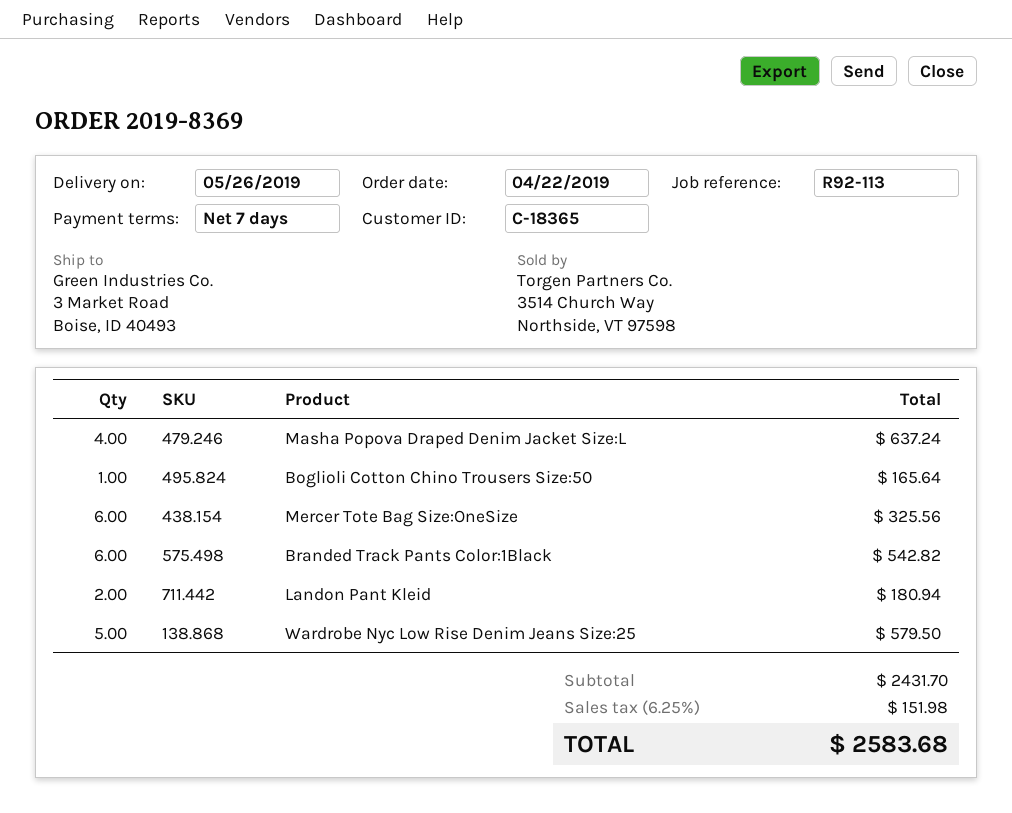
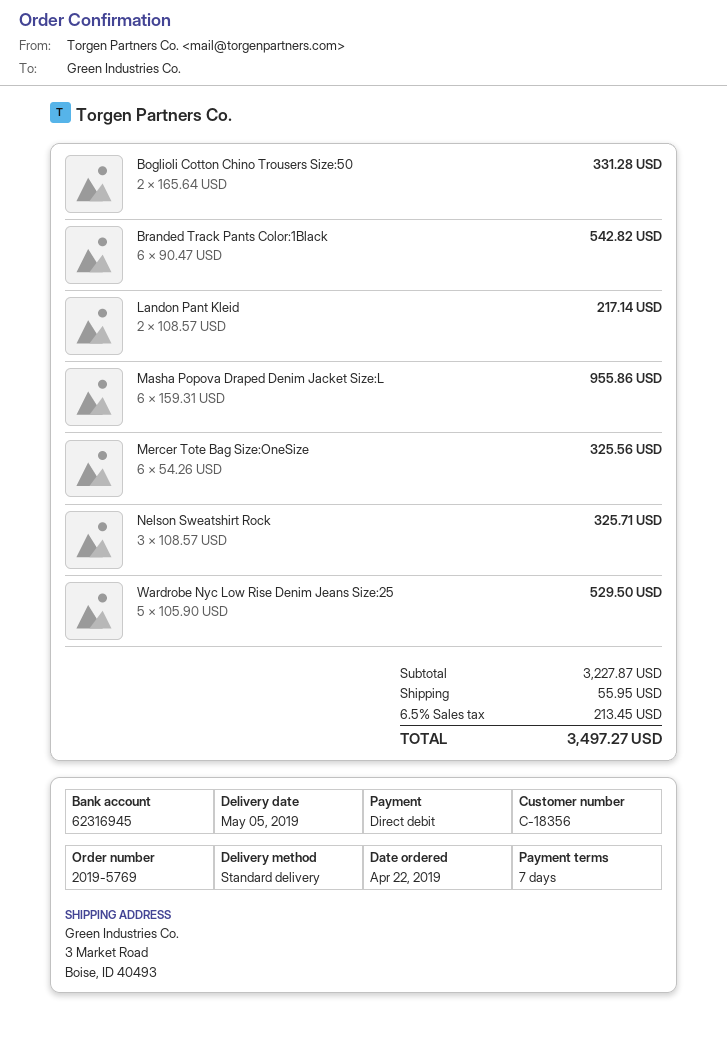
order number: 2019-8369 -> 2019-5769
delivery date: 2019-05-26 -> 2019-05-05
customer number: C-18365 -> C-18356
Masha Popova Draped Denim Jacket Size:L: 4 for 637.24 -> 6 for 955.86
Boglioli Cotton Chino Trousers Size:50: 1 for 165.64 -> 2 for 331.28
Landon Pant Kleid: 2 for 180.94 -> 2 for 217.14
Wardrobe Nyc Low Rise Denim Jeans Size:25: 5 for 579.50 -> 5 for 529.50
Nelson Sweatshirt Rock: none -> 3 for 325.71
subtotal: 2431.70 -> 3227.87
shipping: none -> 55.95
tax: 6.25% = 151.98 -> 6.5% = 213.45
total: 2583.68 -> 3497.27

